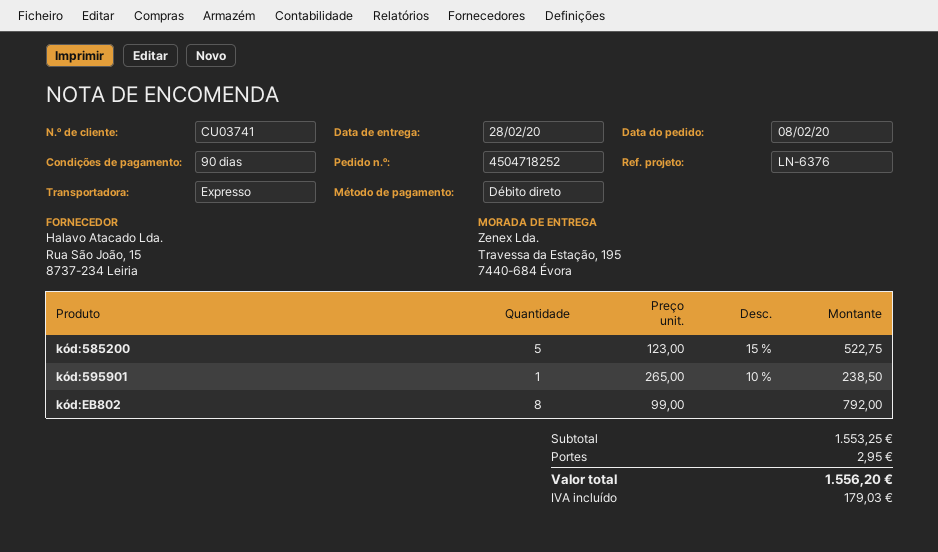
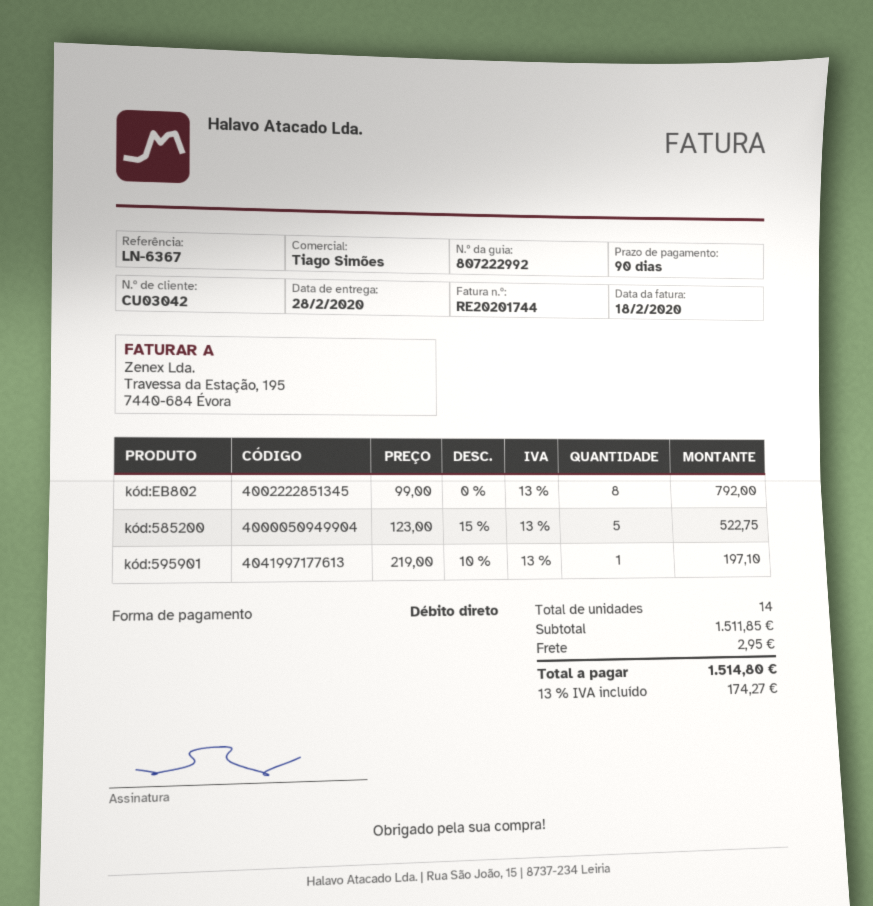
customer number: CU03741 -> CU03042
reference: LN-6376 -> LN-6367
kód:595901: 1 x 265.00 - 10% = 238.50 -> 1 x 219.00 - 10% = 197.10
subtotal: 1553.25 -> 1511.85
tax: 179.03 -> 174.27
total: 1556.20 -> 1514.80

